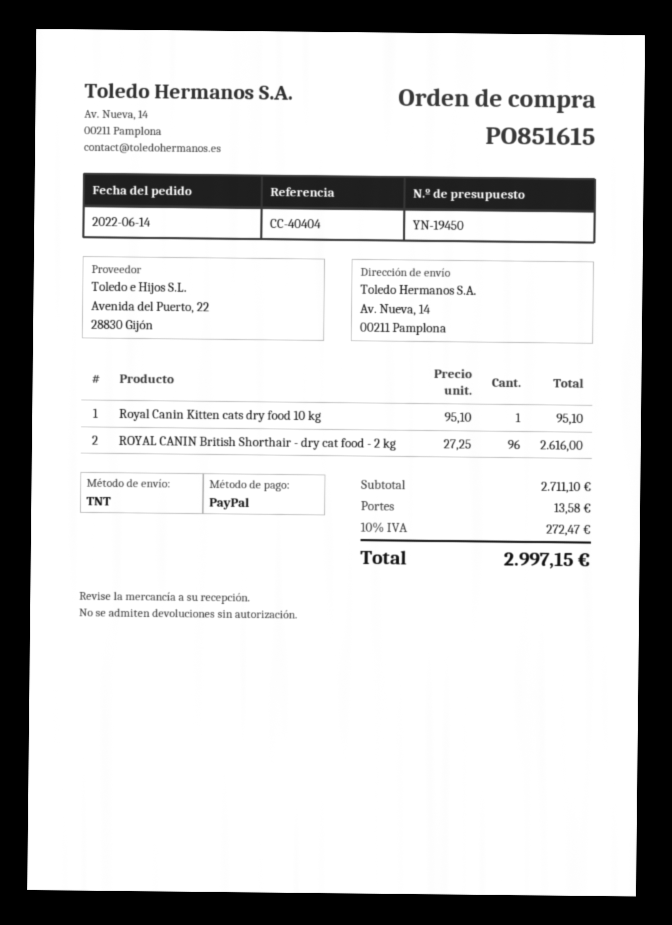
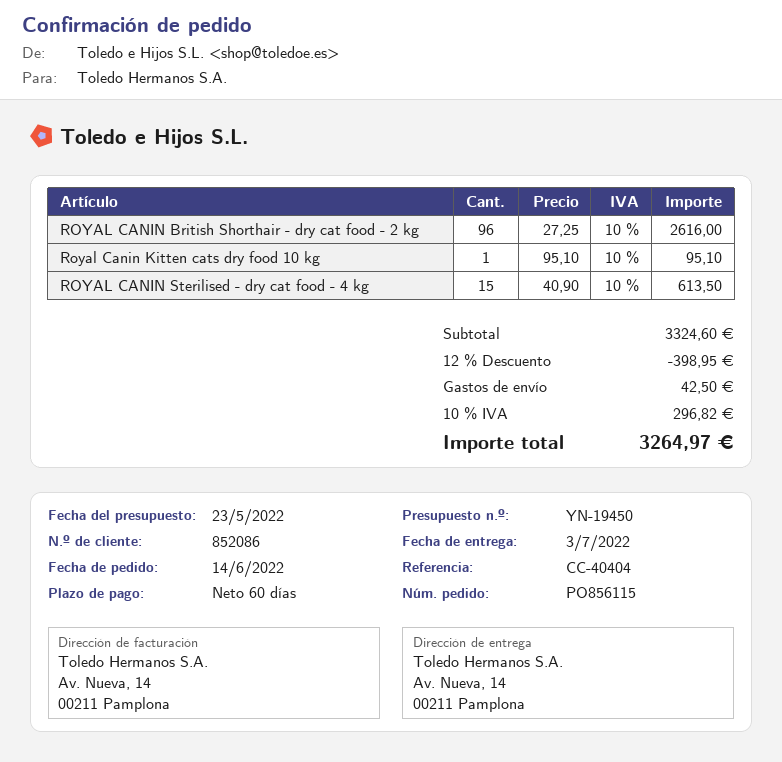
order number: PO851615 -> PO856115
ROYAL CANIN Sterilised - dry cat food - 4 kg: none -> 15 x 40.90 = 613.50
subtotal: 2711.10 -> 3324.60
discount: none -> 12% = 398.95
shipping: 13.58 -> 42.50
tax: 10% = 272.47 -> 10% = 296.82
total: 2997.15 -> 3264.97

